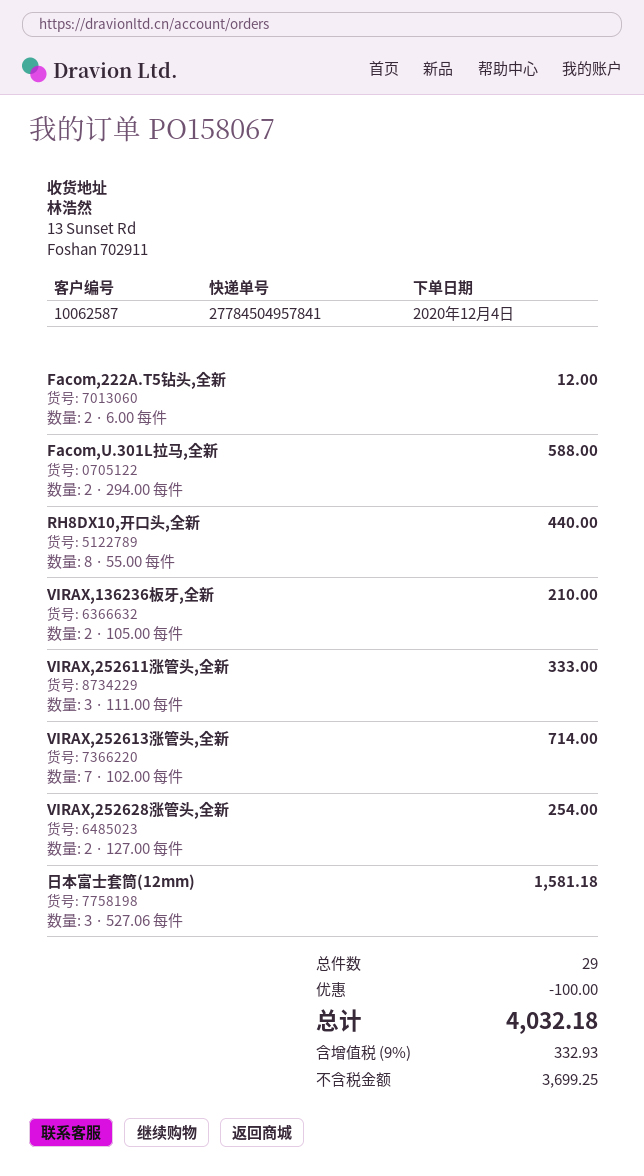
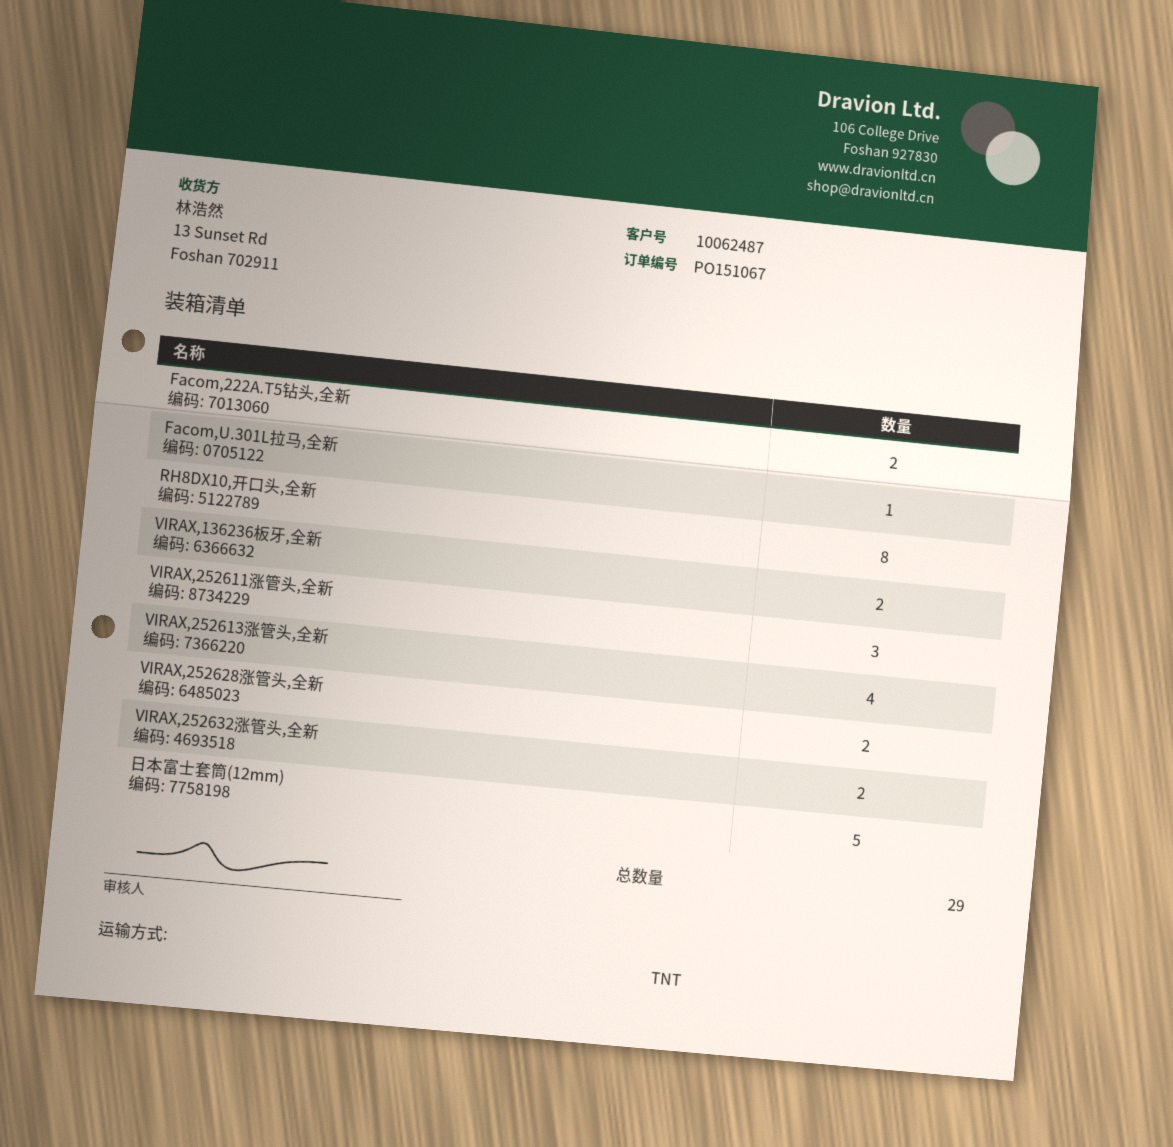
order number: PO158067 -> PO151067
customer number: 10062587 -> 10062487
Facom,U.301L拉马,全新: 2 -> 1
VIRAX,252613涨管头,全新: 7 -> 4
日本富士套筒(12mm): 3 -> 5
VIRAX,252632涨管头,全新: none -> 2

